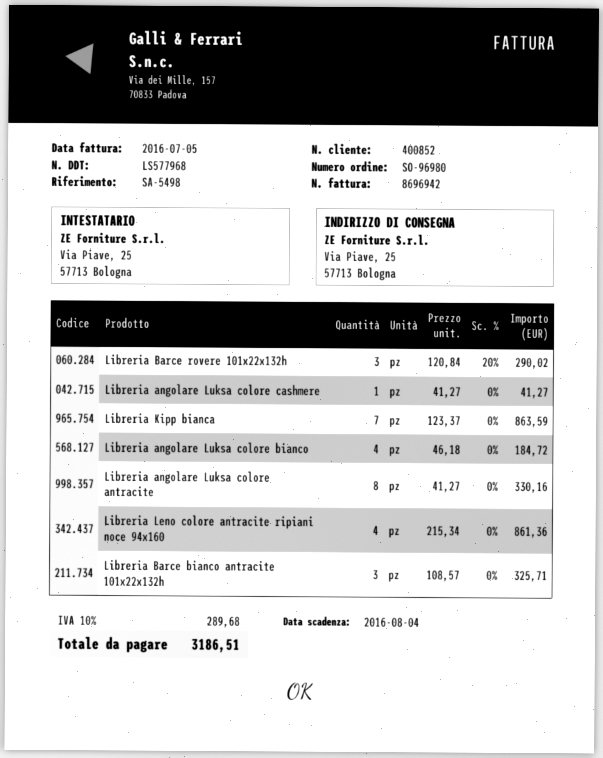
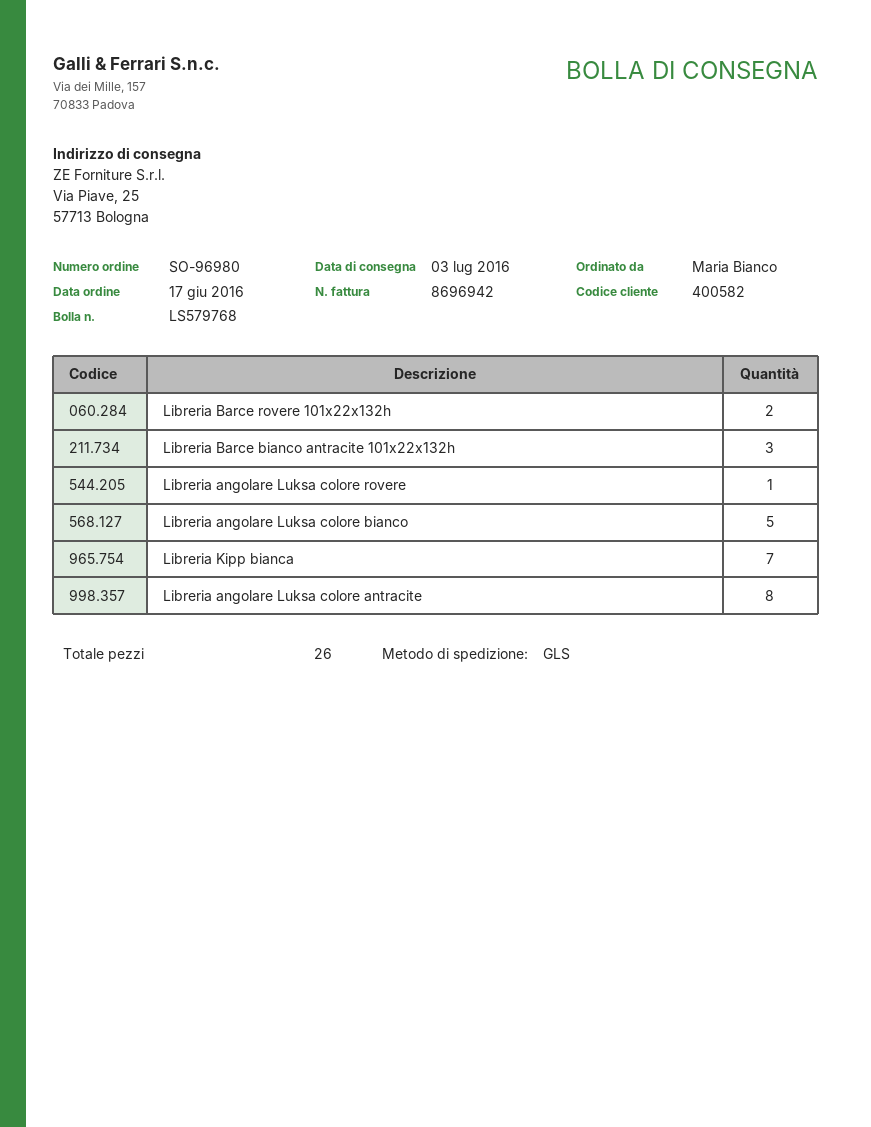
delivery note number: LS577968 -> LS579768
customer number: 400852 -> 400582
Libreria Barce rovere 101x22x132h: 3 -> 2
Libreria angolare Luksa colore cashmere: 1 -> none
Libreria angolare Luksa colore bianco: 4 -> 5
Libreria Leno colore antracite ripiani noce 94x160: 4 -> none
Libreria angolare Luksa colore rovere: none -> 1

